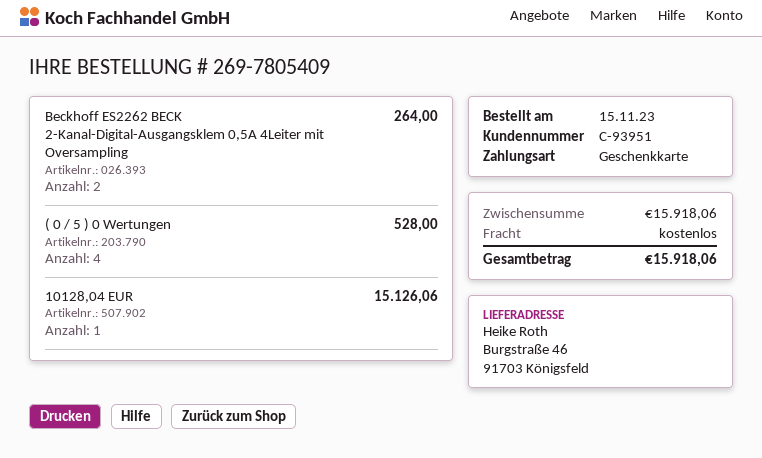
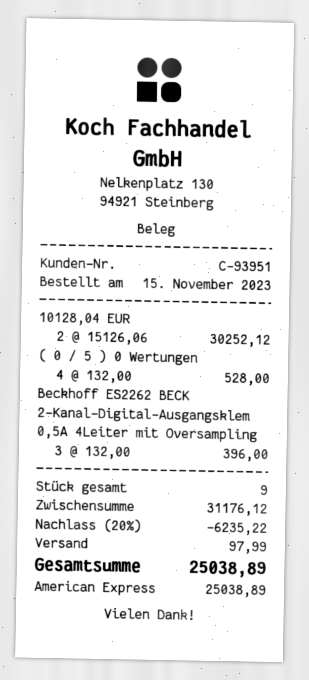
payment method: gift card -> American Express
Beckhoff ES2262 BECK 2-Kanal-Digital-Ausgangsklem 0,5A 4Leiter mit Oversampling: 2 for 264.00 -> 3 for 396.00
10128,04 EUR: 1 for 15126.06 -> 2 for 30252.12
subtotal: 15918.06 -> 31176.12
discount: none -> 20% = 6235.22
shipping: 0.00 -> 97.99
total: 15918.06 -> 25038.89

